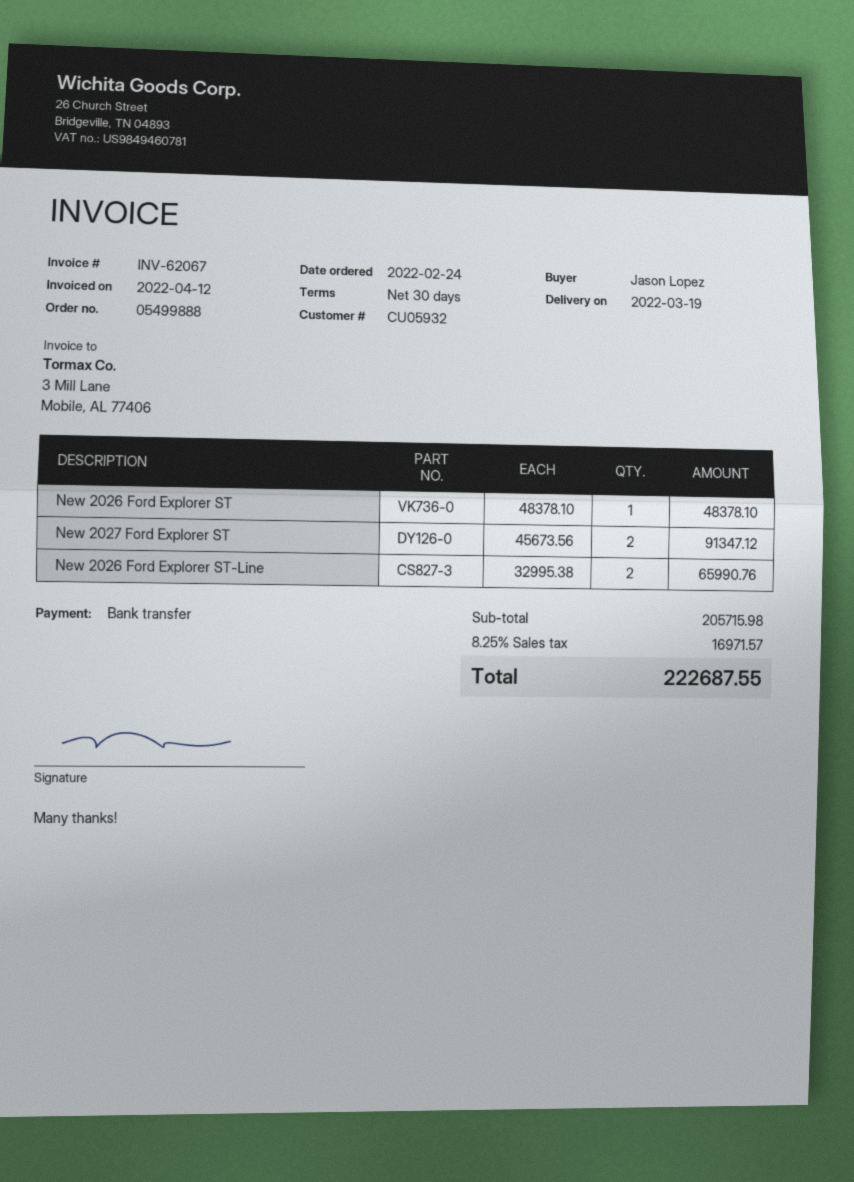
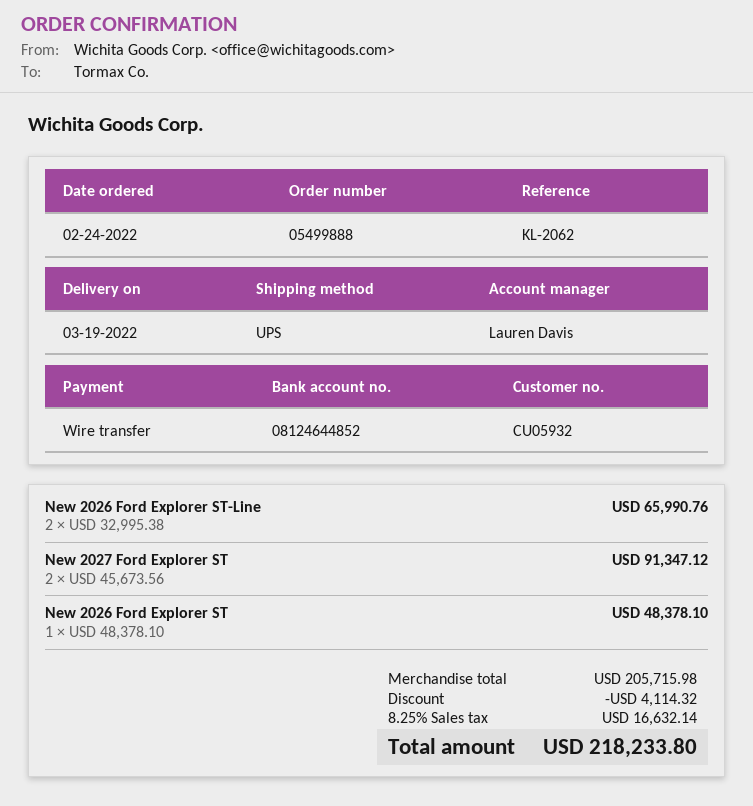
discount: none -> 4114.32
tax: 8.25% = 16971.57 -> 8.25% = 16632.14
total: 222687.55 -> 218233.80

